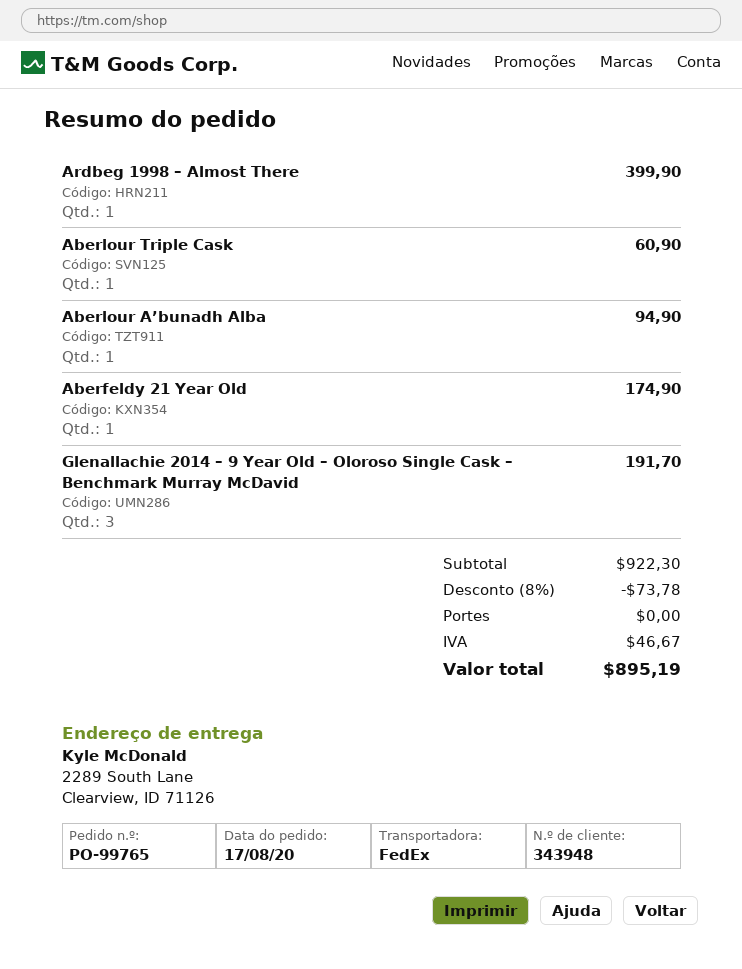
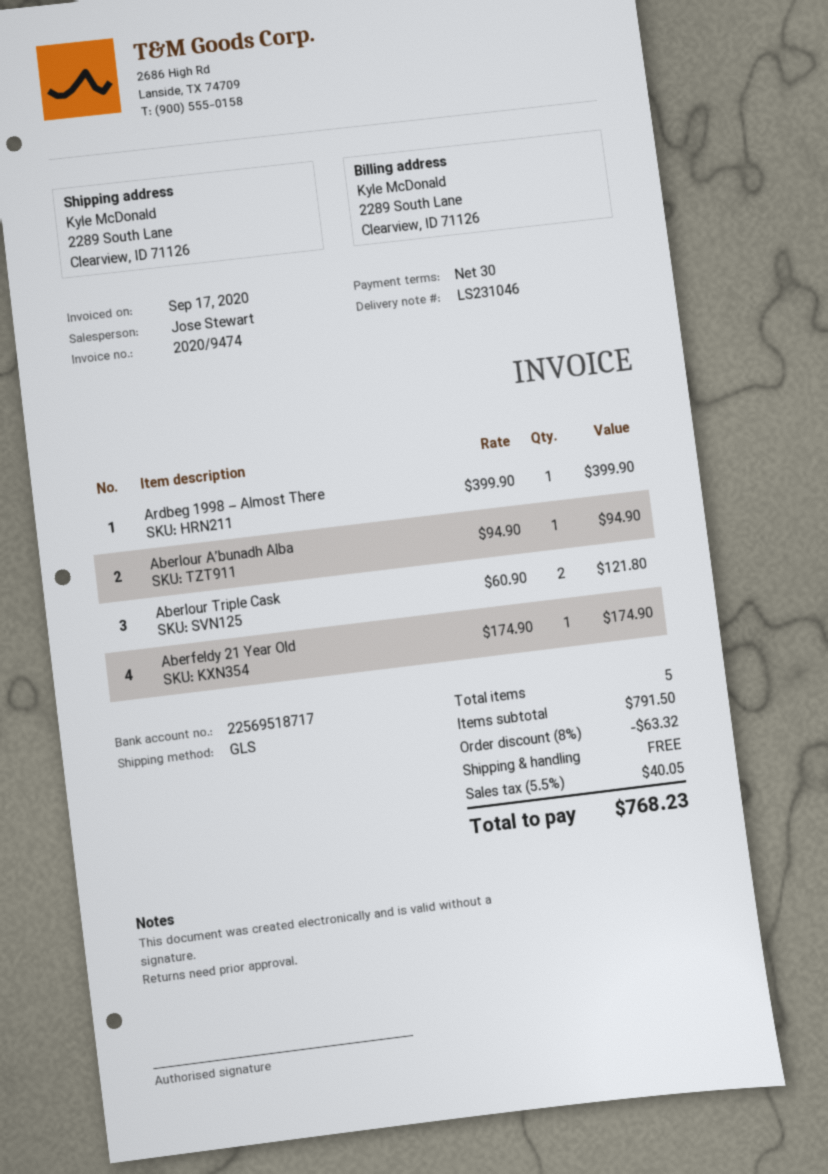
shipping method: FedEx -> GLS
Aberlour Triple Cask: 1 for 60.90 -> 2 for 121.80
Glenallachie 2014 – 9 Year Old – Oloroso Single Cask – Benchmark Murray McDavid: 3 for 191.70 -> none
subtotal: 922.30 -> 791.50
discount: 8% = 73.78 -> 8% = 63.32
tax: 46.67 -> 40.05
total: 895.19 -> 768.23

